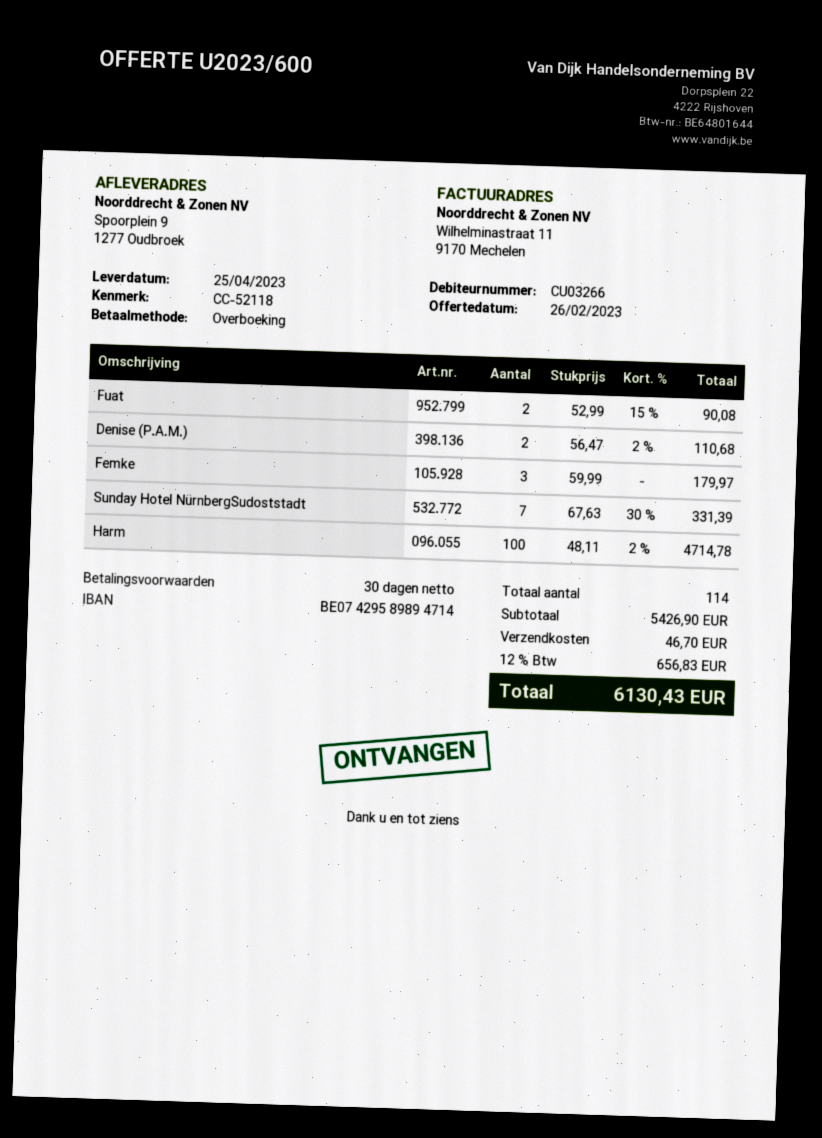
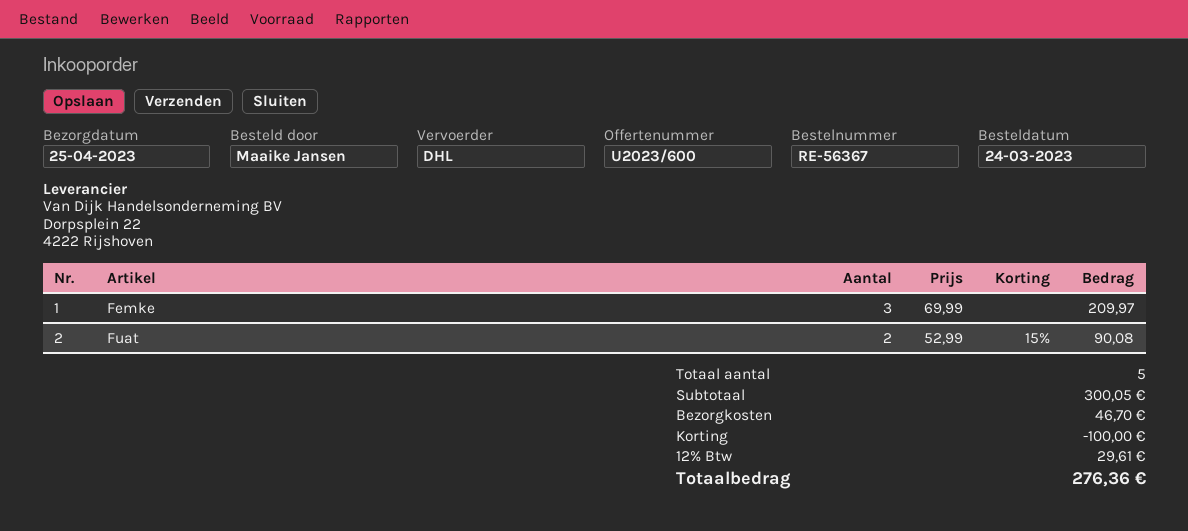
Denise (P.A.M.): 2 x 56.47 - 2% = 110.68 -> none
Femke: 3 x 59.99 = 179.97 -> 3 x 69.99 = 209.97
Sunday Hotel NürnbergSudoststadt: 7 x 67.63 - 30% = 331.39 -> none
Harm: 100 x 48.11 - 2% = 4714.78 -> none
total quantity: 114 -> 5
subtotal: 5426.90 -> 300.05
discount: none -> 100.00
tax: 12% = 656.83 -> 12% = 29.61
total: 6130.43 -> 276.36

